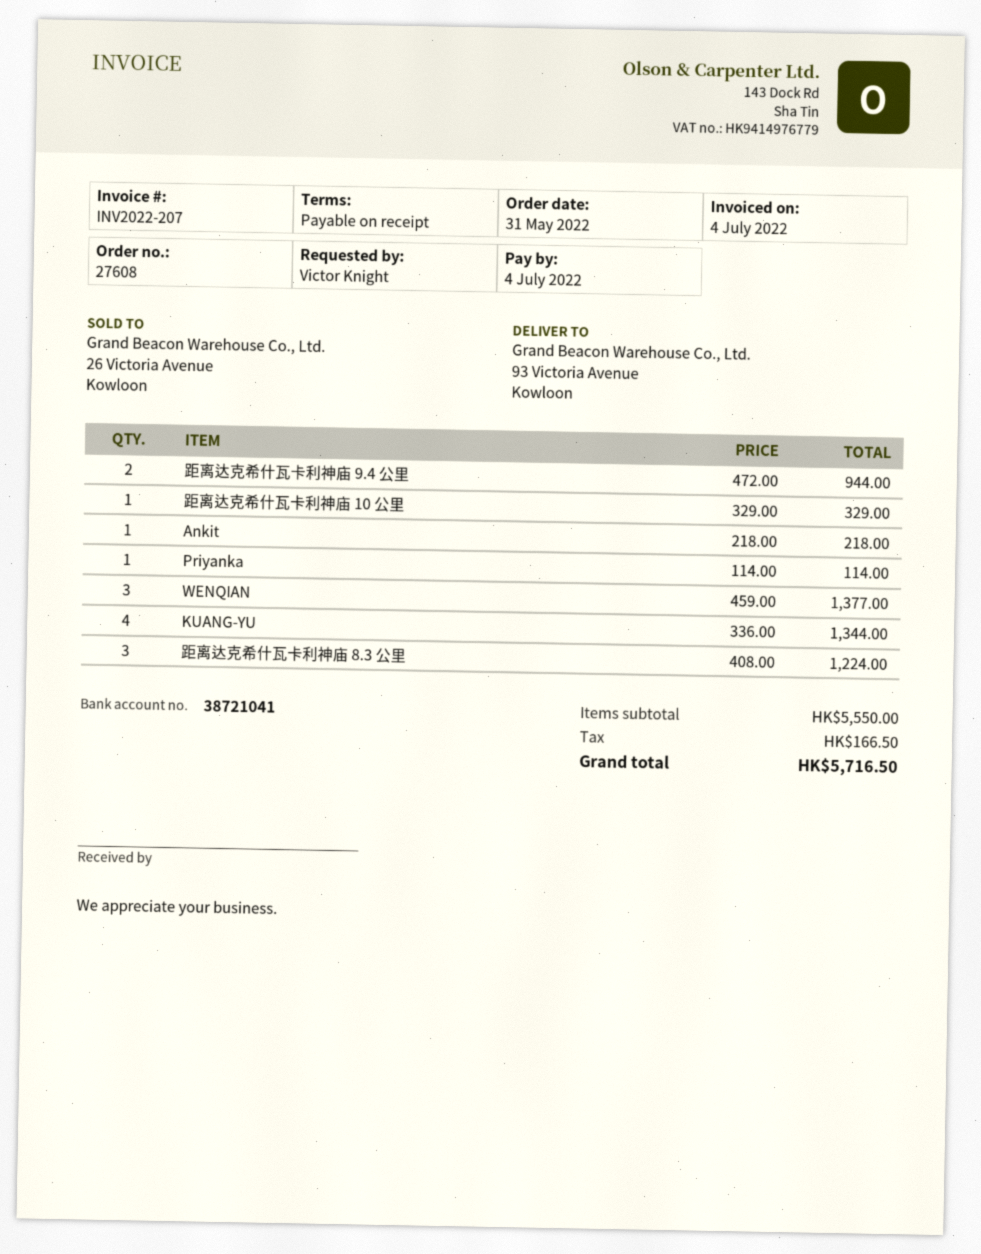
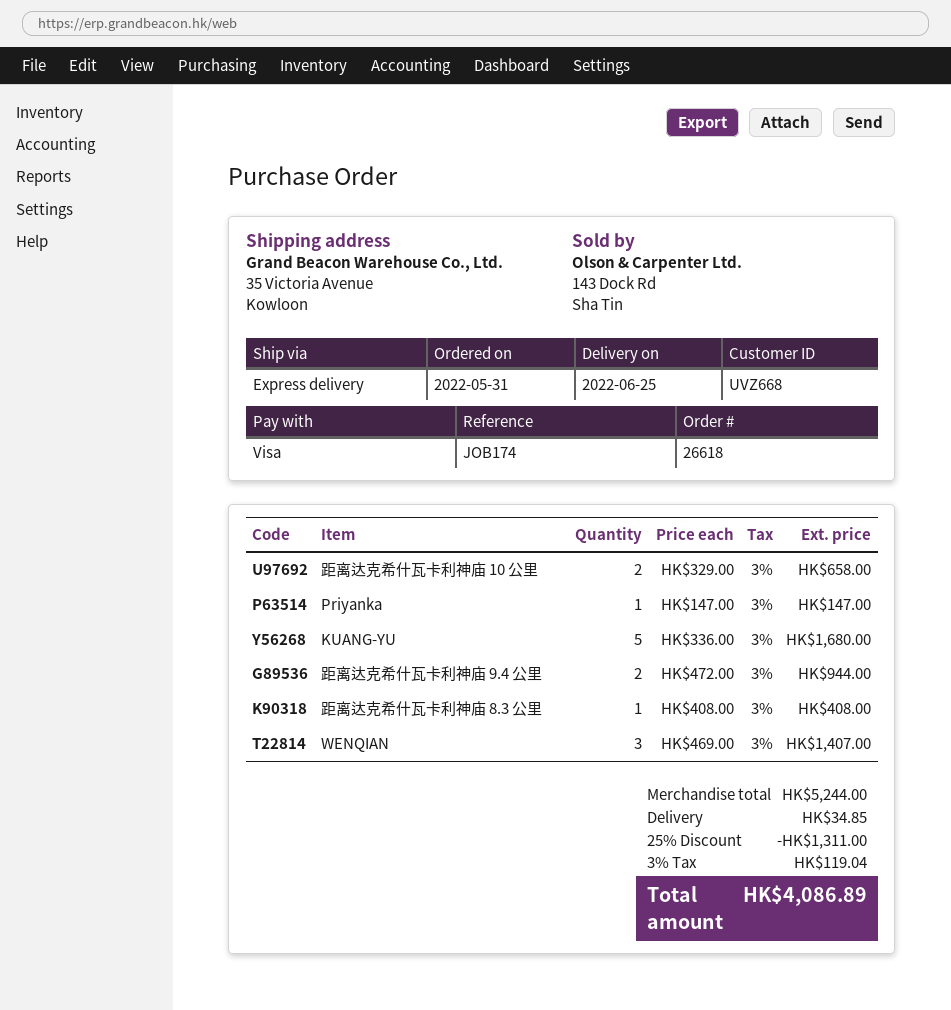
order number: 27608 -> 26618
ship to: 93 Victoria Avenue, Kowloon -> 35 Victoria Avenue, Kowloon
距离达克希什瓦卡利神庙 10 公里: 1 x 329.00 = 329.00 -> 2 x 329.00 = 658.00
Ankit: 1 x 218.00 = 218.00 -> none
Priyanka: 1 x 114.00 = 114.00 -> 1 x 147.00 = 147.00
WENQIAN: 3 x 459.00 = 1377.00 -> 3 x 469.00 = 1407.00
KUANG-YU: 4 x 336.00 = 1344.00 -> 5 x 336.00 = 1680.00
距离达克希什瓦卡利神庙 8.3 公里: 3 x 408.00 = 1224.00 -> 1 x 408.00 = 408.00
subtotal: 5550.00 -> 5244.00
discount: none -> 25% = 1311.00
shipping: none -> 34.85
tax: 166.50 -> 119.04
total: 5716.50 -> 4086.89

